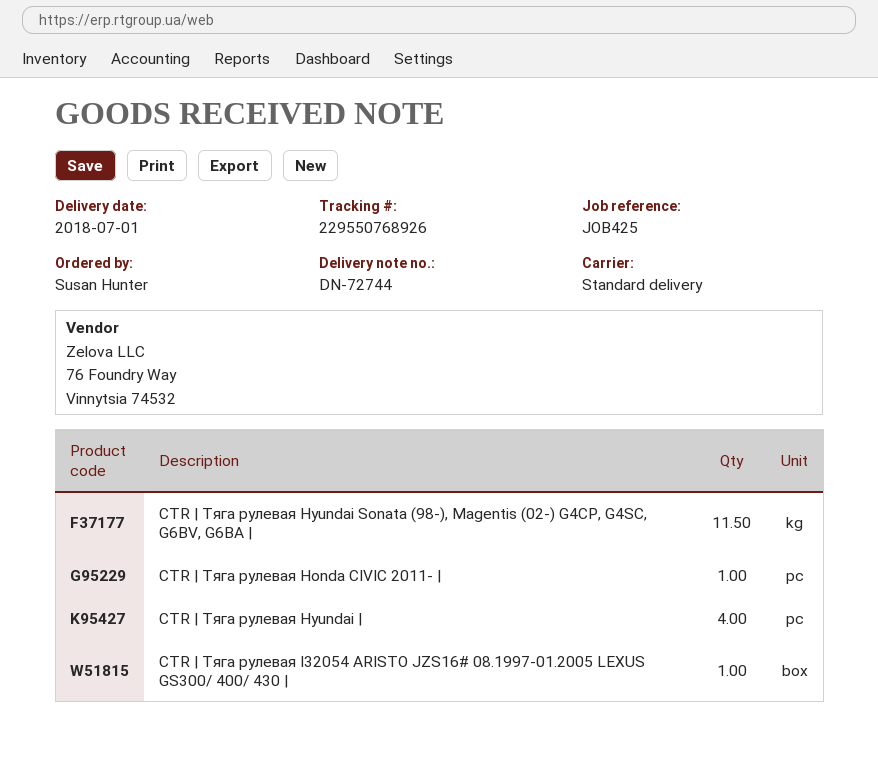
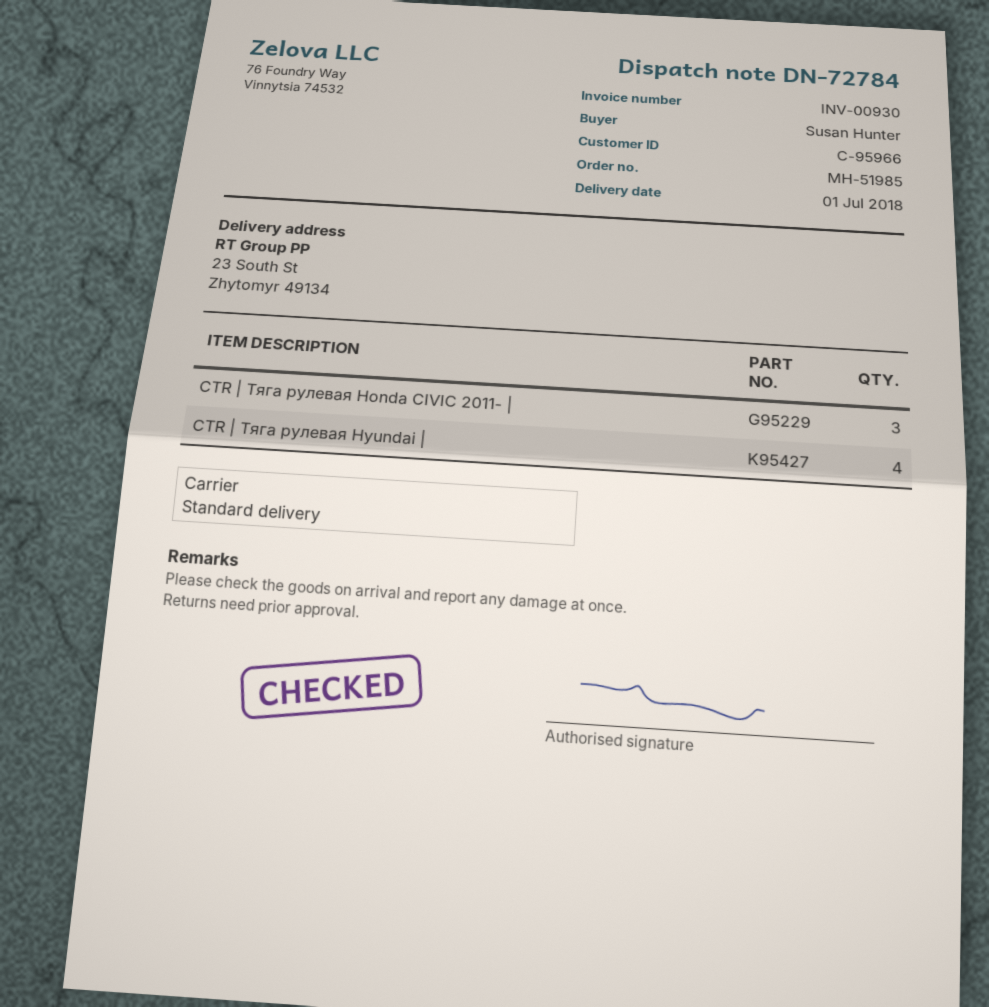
delivery note number: DN-72744 -> DN-72784
CTR | Тяга рулевая Hyundai Sonata (98-), Magentis (02-) G4CP, G4SC, G6BV, G6BA |: 11.5 -> none
CTR | Тяга рулевая Honda CIVIC 2011- |: 1 -> 3
CTR | Тяга рулевая I32054 ARISTO JZS16# 08.1997-01.2005 LEXUS GS300/ 400/ 430 |: 1 -> none

